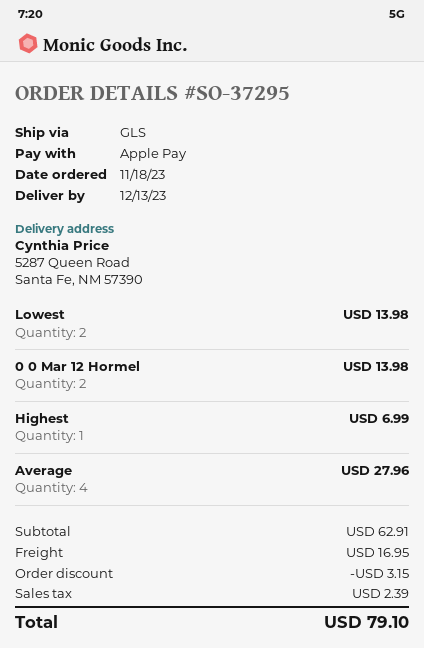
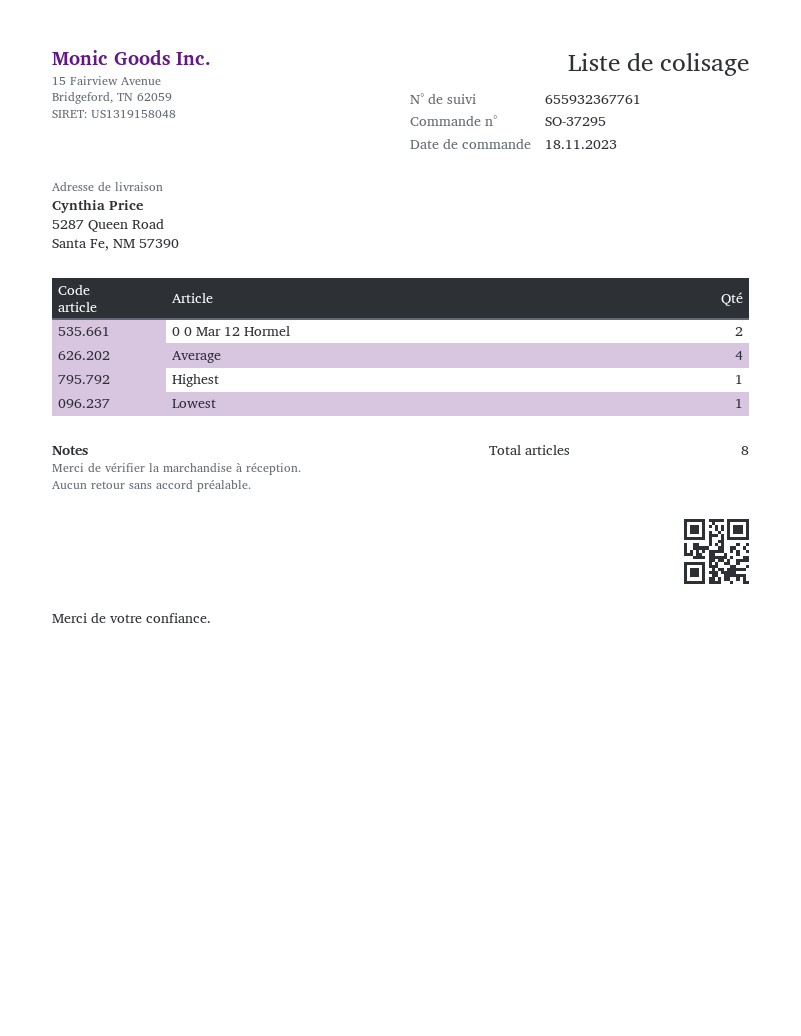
Lowest: 2 -> 1

